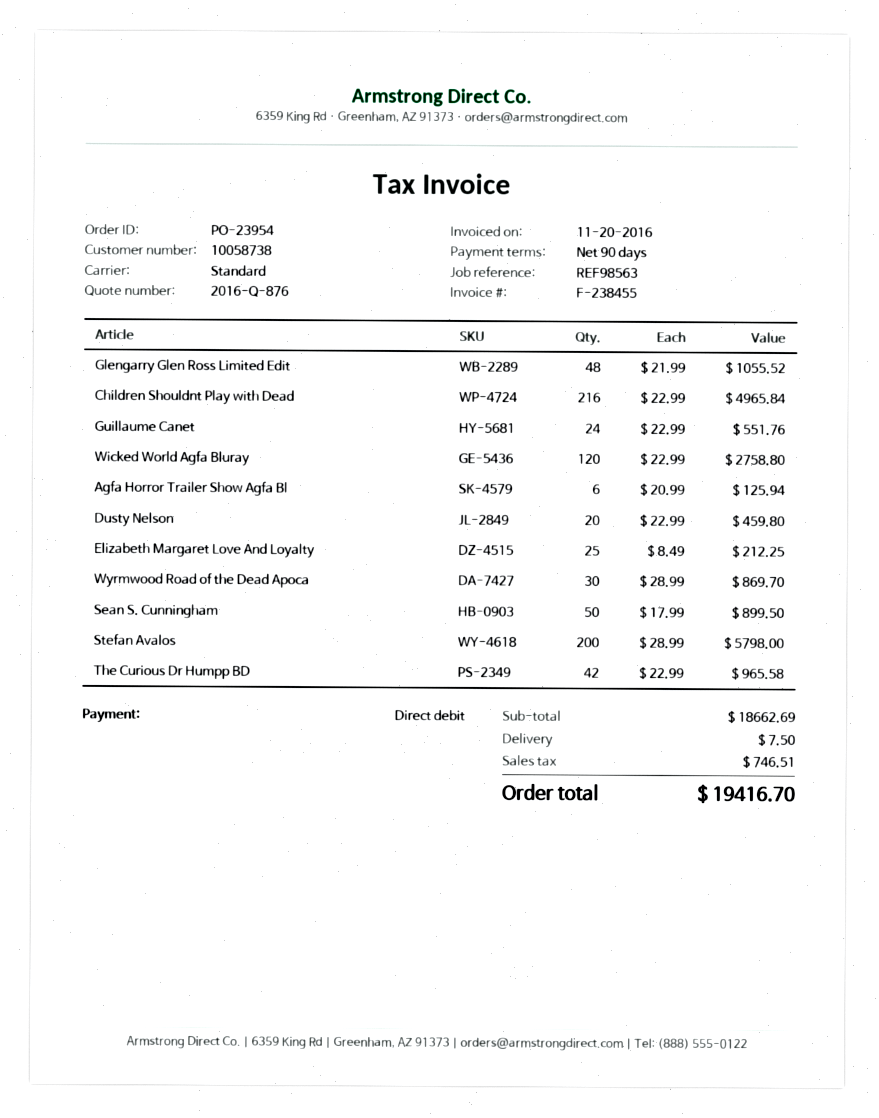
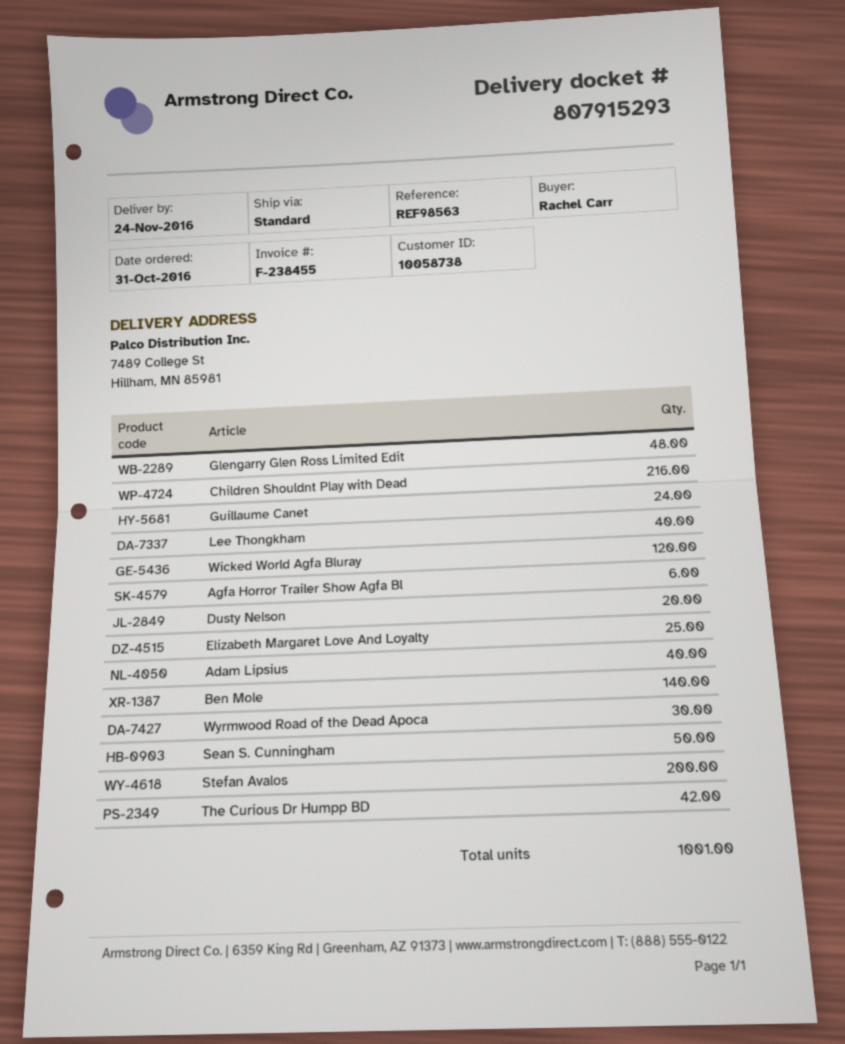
Lee Thongkham: none -> 40
Adam Lipsius: none -> 40
Ben Mole: none -> 140

